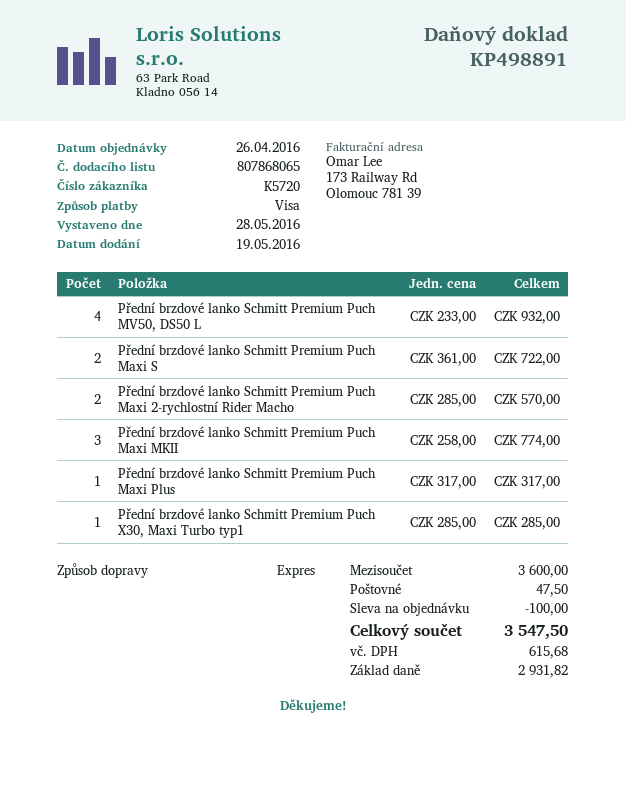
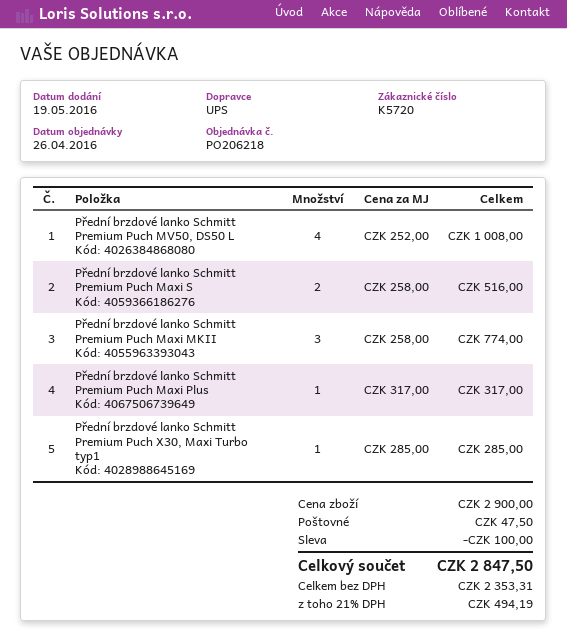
shipping method: express -> UPS
Přední brzdové lanko Schmitt Premium Puch MV50, DS50 L: 4 x 233.00 = 932.00 -> 4 x 252.00 = 1008.00
Přední brzdové lanko Schmitt Premium Puch Maxi S: 2 x 361.00 = 722.00 -> 2 x 258.00 = 516.00
Přední brzdové lanko Schmitt Premium Puch Maxi 2-rychlostní Rider Macho: 2 x 285.00 = 570.00 -> none
subtotal: 3600.00 -> 2900.00
net: 2931.82 -> 2353.31
tax: 615.68 -> 494.19
total: 3547.50 -> 2847.50

